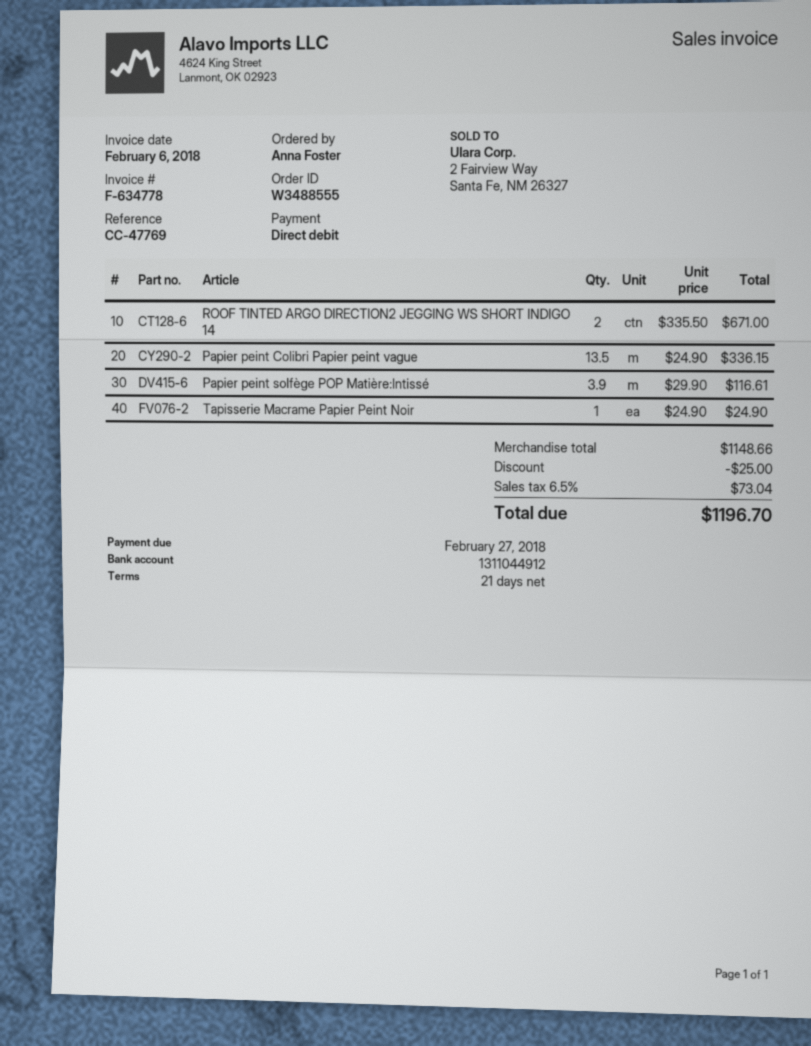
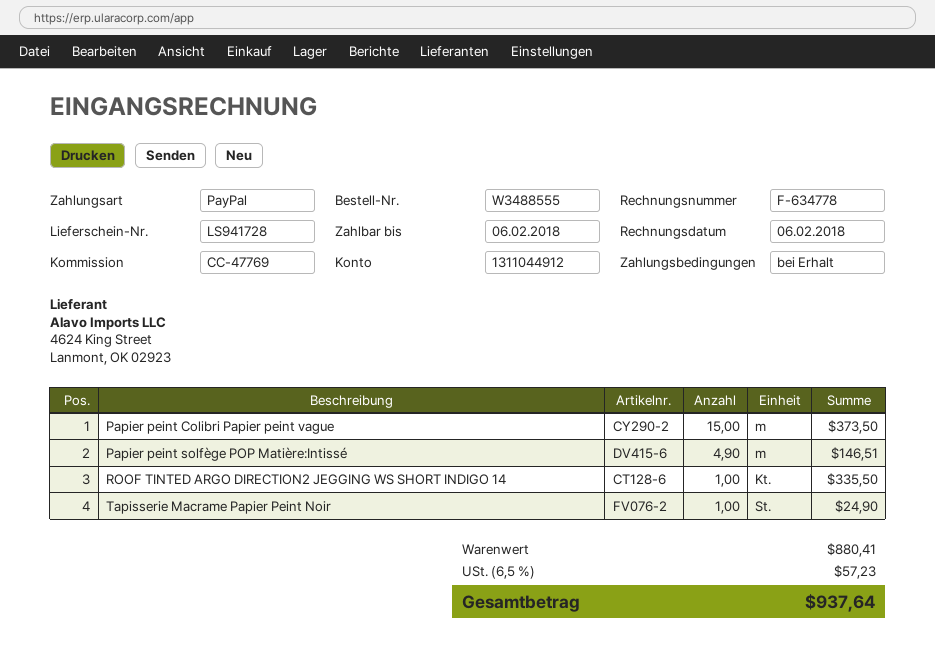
payment terms: 21 days -> on receipt
due date: 2018-02-27 -> 2018-02-06
payment method: direct debit -> PayPal
ROOF TINTED ARGO DIRECTION2 JEGGING WS SHORT INDIGO 14: 2 for 671.00 -> 1 for 335.50
Papier peint Colibri Papier peint vague: 13.5 for 336.15 -> 15 for 373.50
Papier peint solfège POP Matière:Intissé: 3.9 for 116.61 -> 4.9 for 146.51
subtotal: 1148.66 -> 880.41
discount: 25.00 -> none
tax: 6.5% = 73.04 -> 6.5% = 57.23
total: 1196.70 -> 937.64

